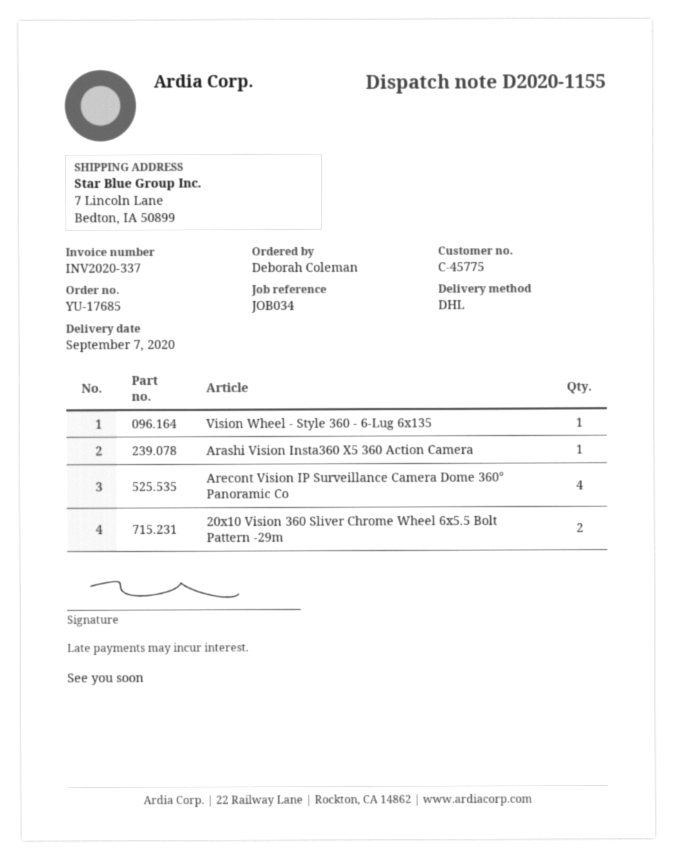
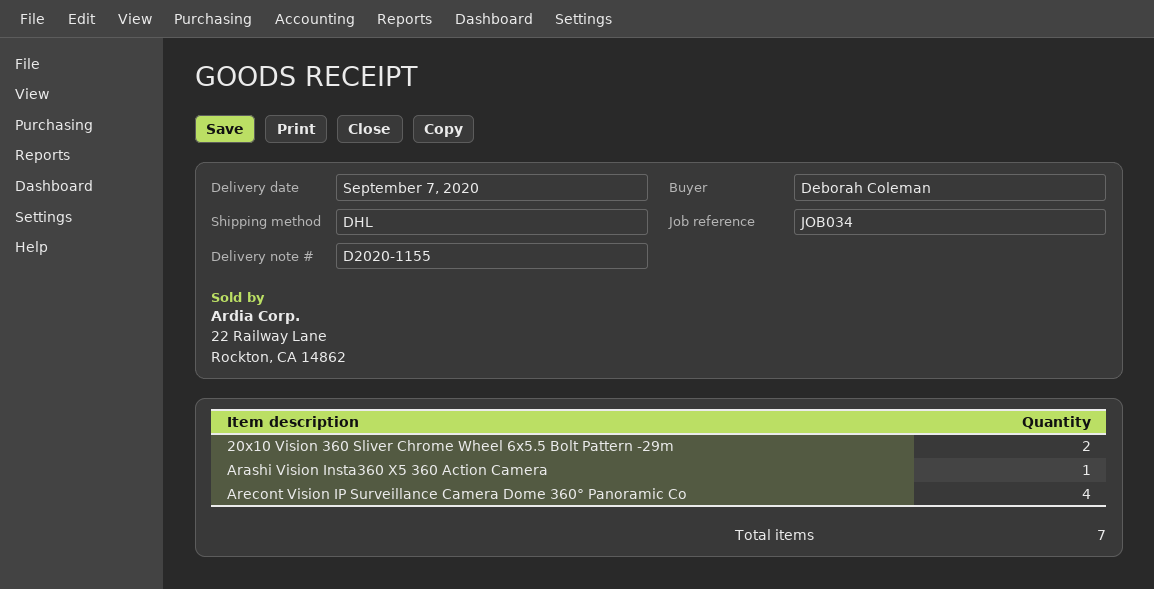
Vision Wheel - Style 360 - 6-Lug 6x135: 1 -> none

